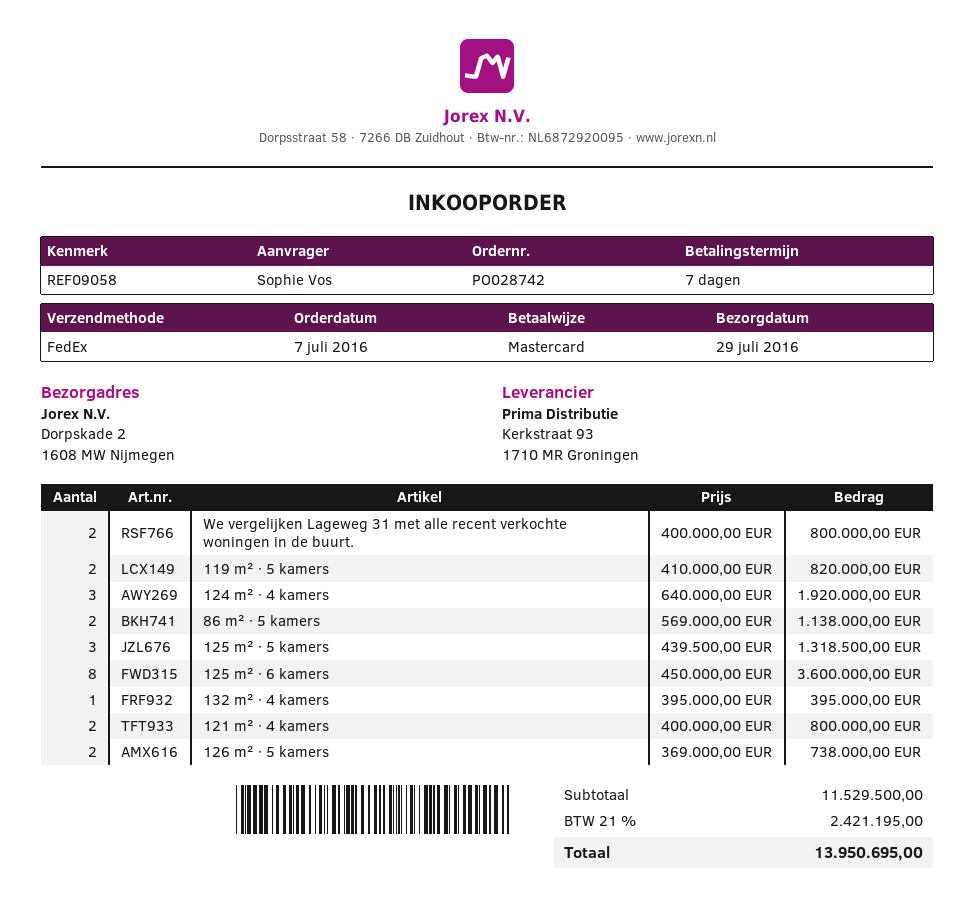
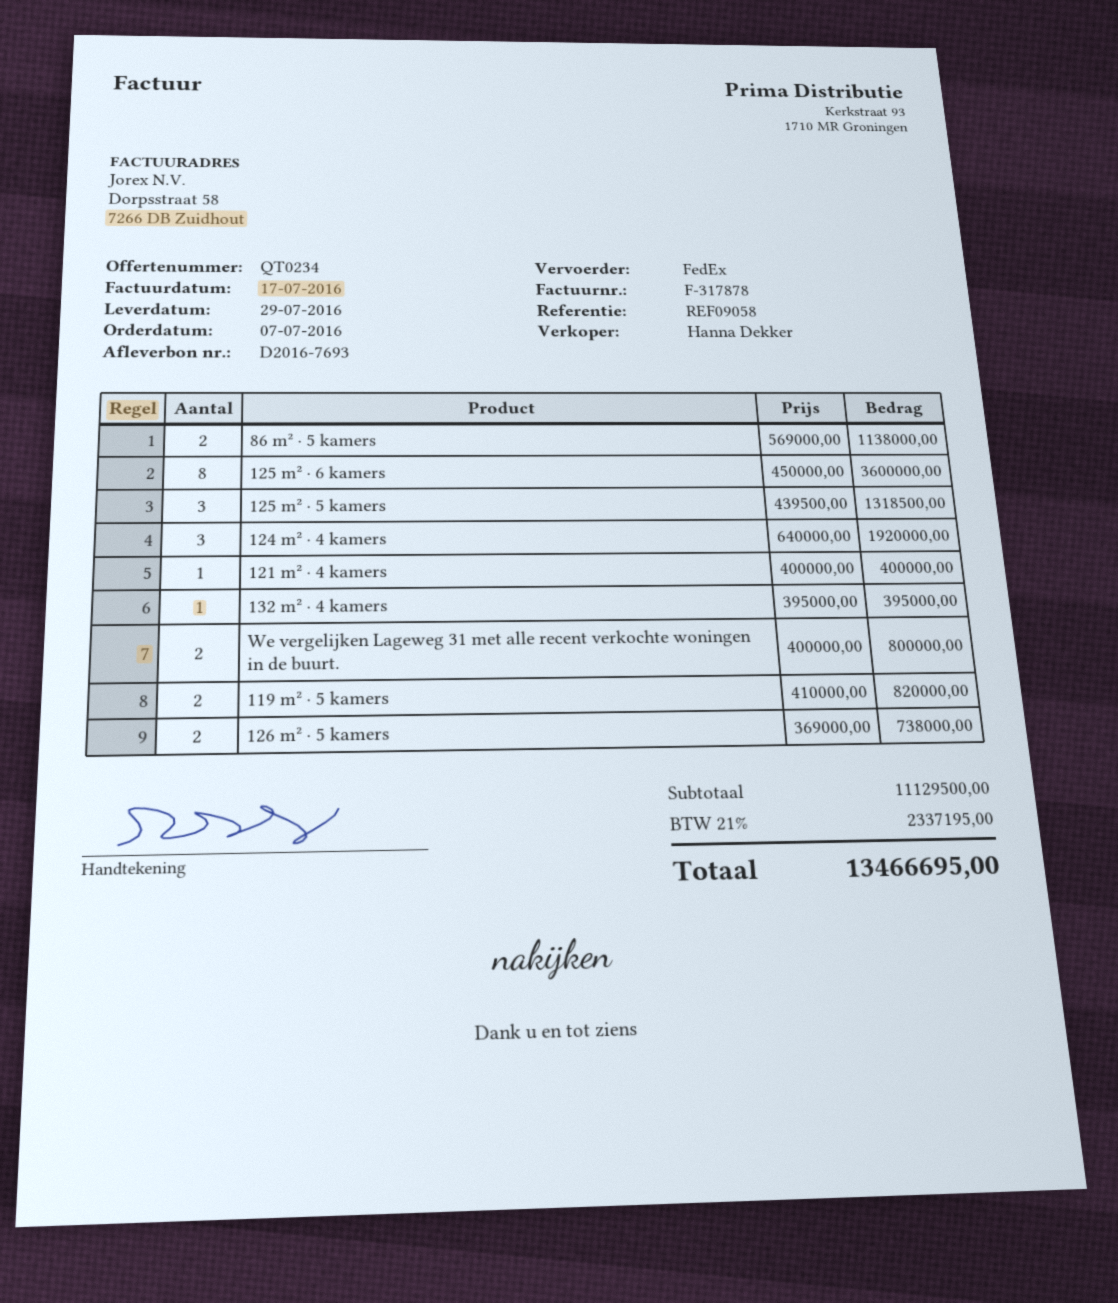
121 m² · 4 kamers: 2 x 400000.00 = 800000.00 -> 1 x 400000.00 = 400000.00
subtotal: 11529500.00 -> 11129500.00
tax: 21% = 2421195.00 -> 21% = 2337195.00
total: 13950695.00 -> 13466695.00

